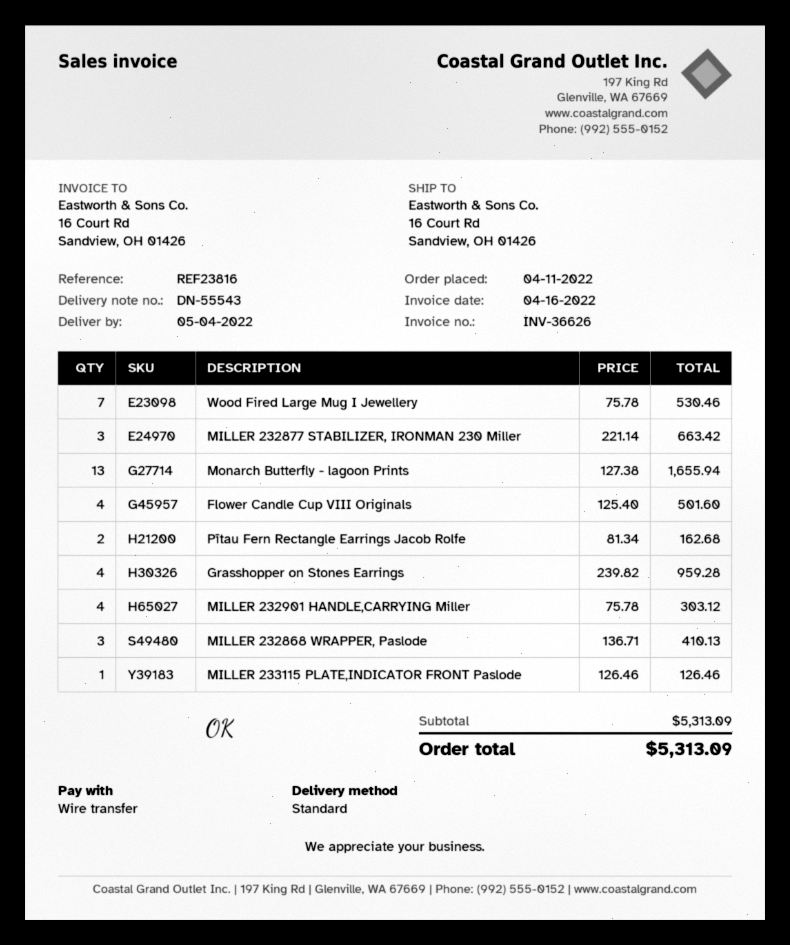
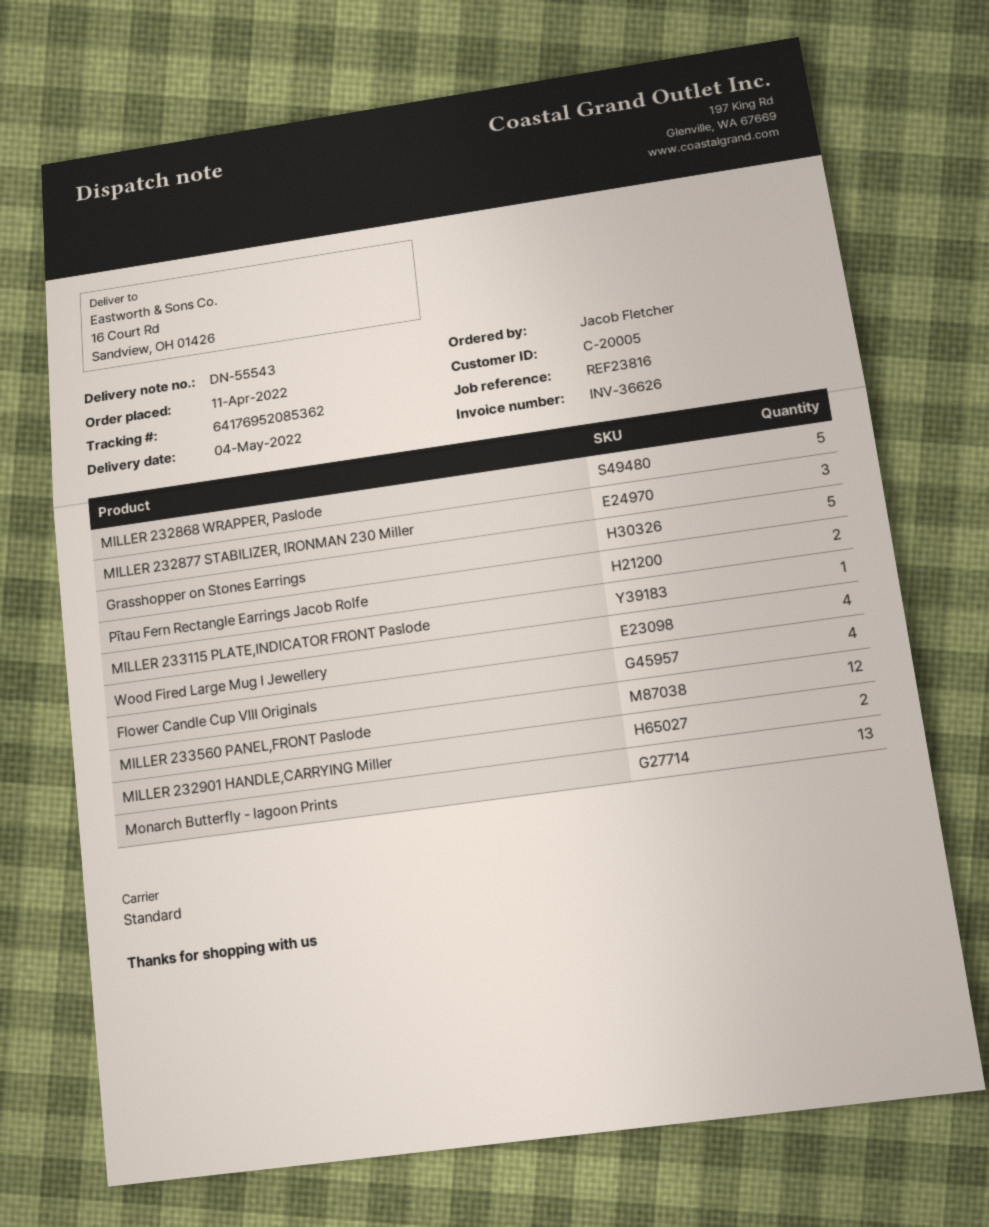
Wood Fired Large Mug I Jewellery: 7 -> 4
Grasshopper on Stones Earrings: 4 -> 5
MILLER 232901 HANDLE,CARRYING Miller: 4 -> 2
MILLER 232868 WRAPPER, Paslode: 3 -> 5
MILLER 233560 PANEL,FRONT Paslode: none -> 12

